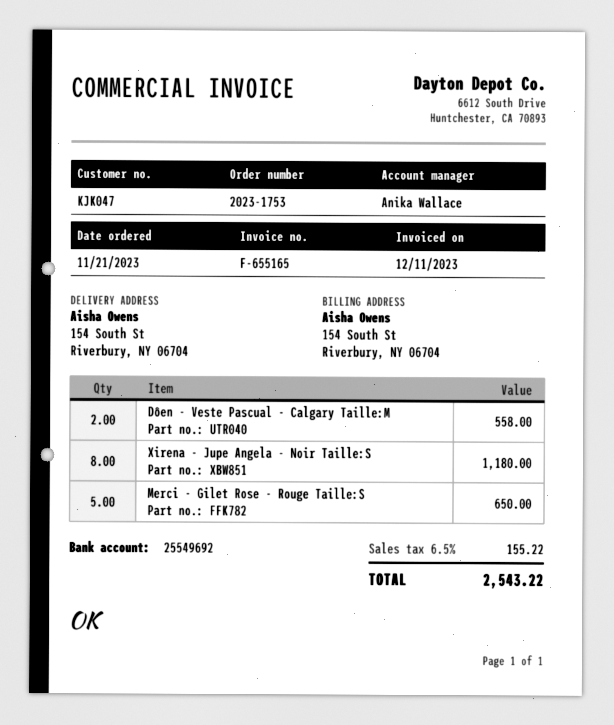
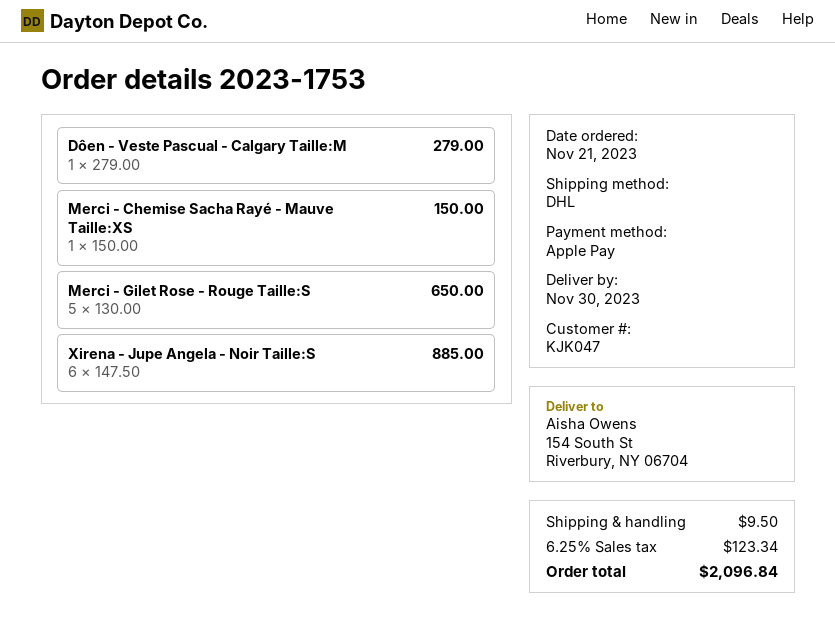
Dôen - Veste Pascual - Calgary Taille:M: 2 for 558.00 -> 1 for 279.00
Xirena - Jupe Angela - Noir Taille:S: 8 for 1180.00 -> 6 for 885.00
Merci - Chemise Sacha Rayé - Mauve Taille:XS: none -> 1 for 150.00
shipping: none -> 9.50
tax: 6.5% = 155.22 -> 6.25% = 123.34
total: 2543.22 -> 2096.84

